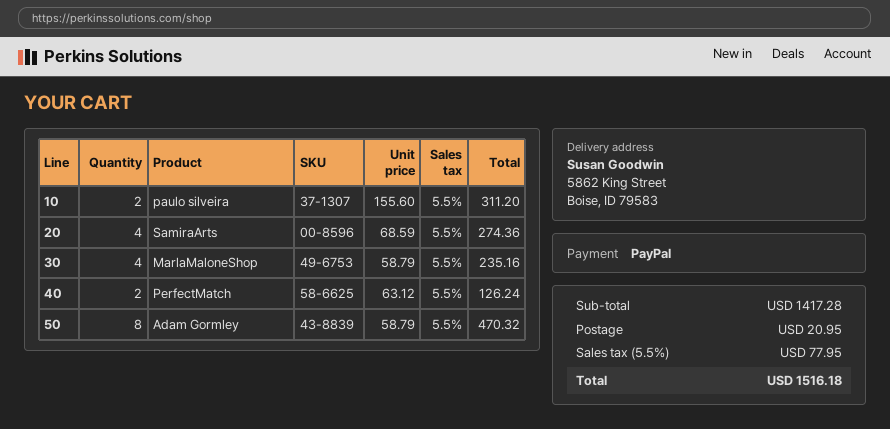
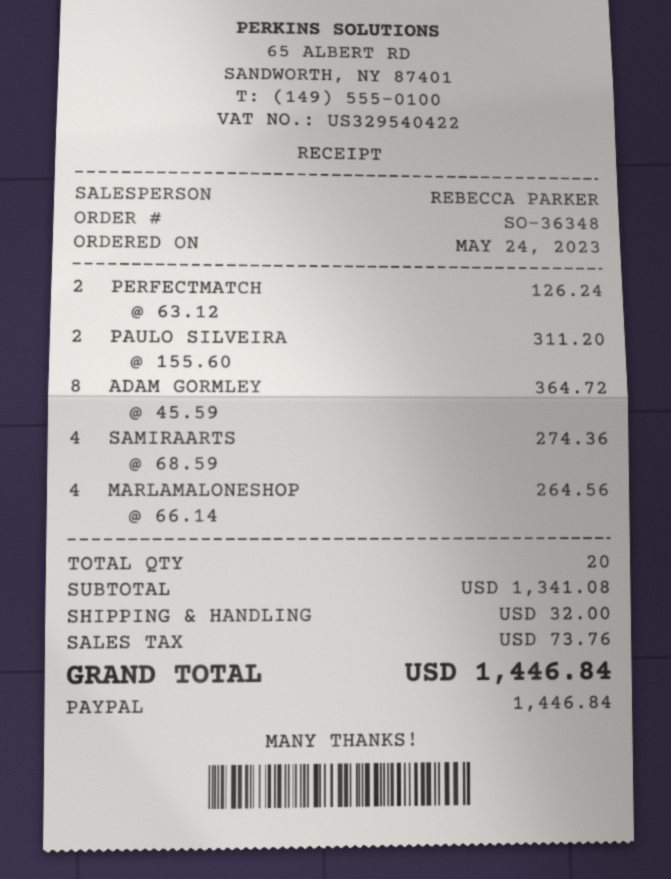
MarlaMaloneShop: 4 x 58.79 = 235.16 -> 4 x 66.14 = 264.56
Adam Gormley: 8 x 58.79 = 470.32 -> 8 x 45.59 = 364.72
subtotal: 1417.28 -> 1341.08
shipping: 20.95 -> 32.00
tax: 77.95 -> 73.76
total: 1516.18 -> 1446.84

